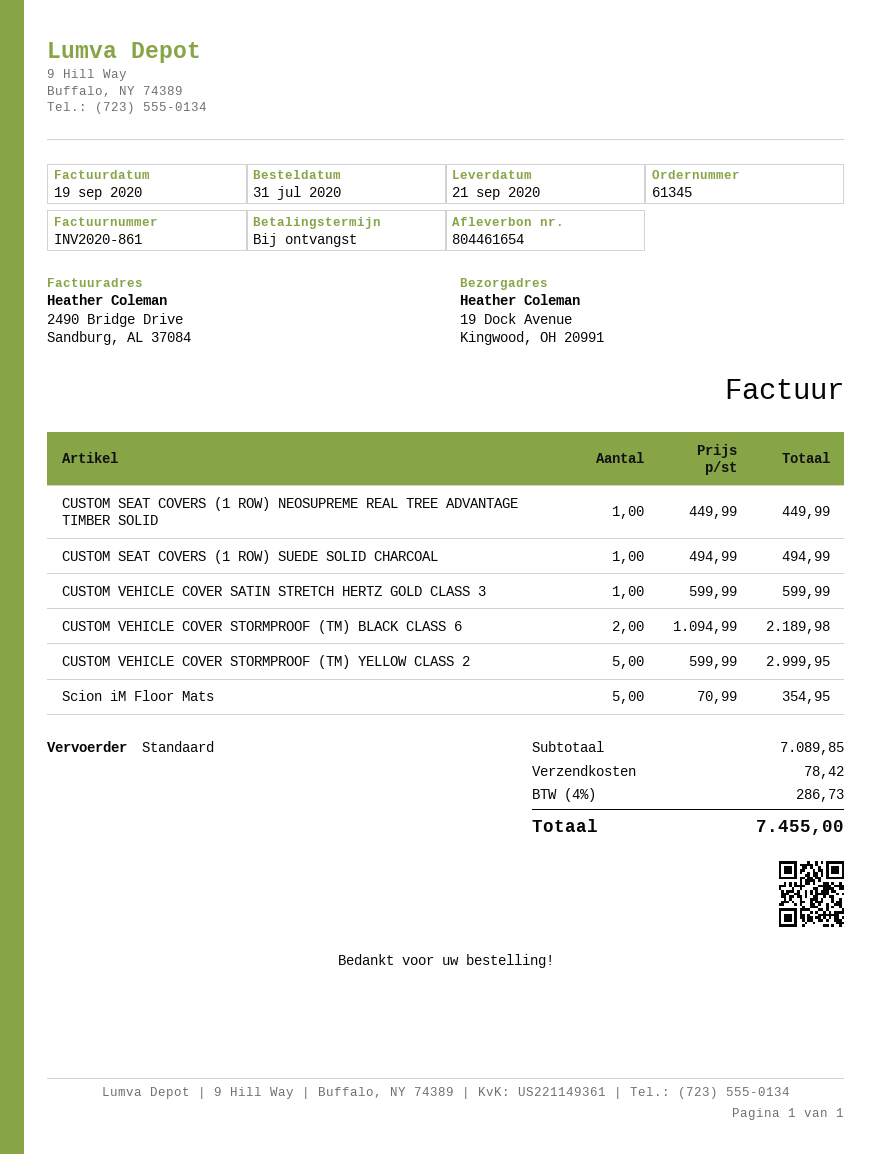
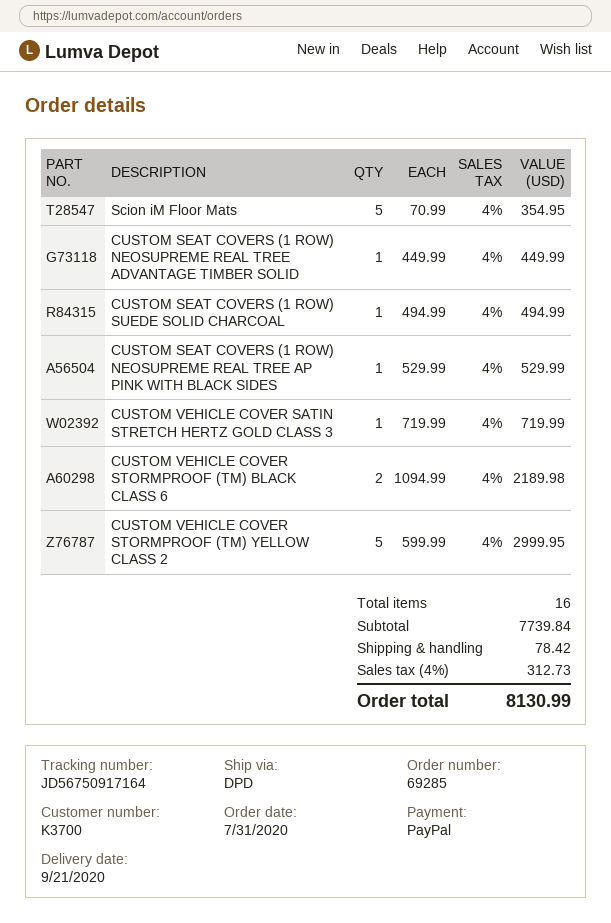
order number: 61345 -> 69285
shipping method: standard -> DPD
CUSTOM VEHICLE COVER SATIN STRETCH HERTZ GOLD CLASS 3: 1 x 599.99 = 599.99 -> 1 x 719.99 = 719.99
CUSTOM SEAT COVERS (1 ROW) NEOSUPREME REAL TREE AP PINK WITH BLACK SIDES: none -> 1 x 529.99 = 529.99
subtotal: 7089.85 -> 7739.84
tax: 4% = 286.73 -> 4% = 312.73
total: 7455.00 -> 8130.99

